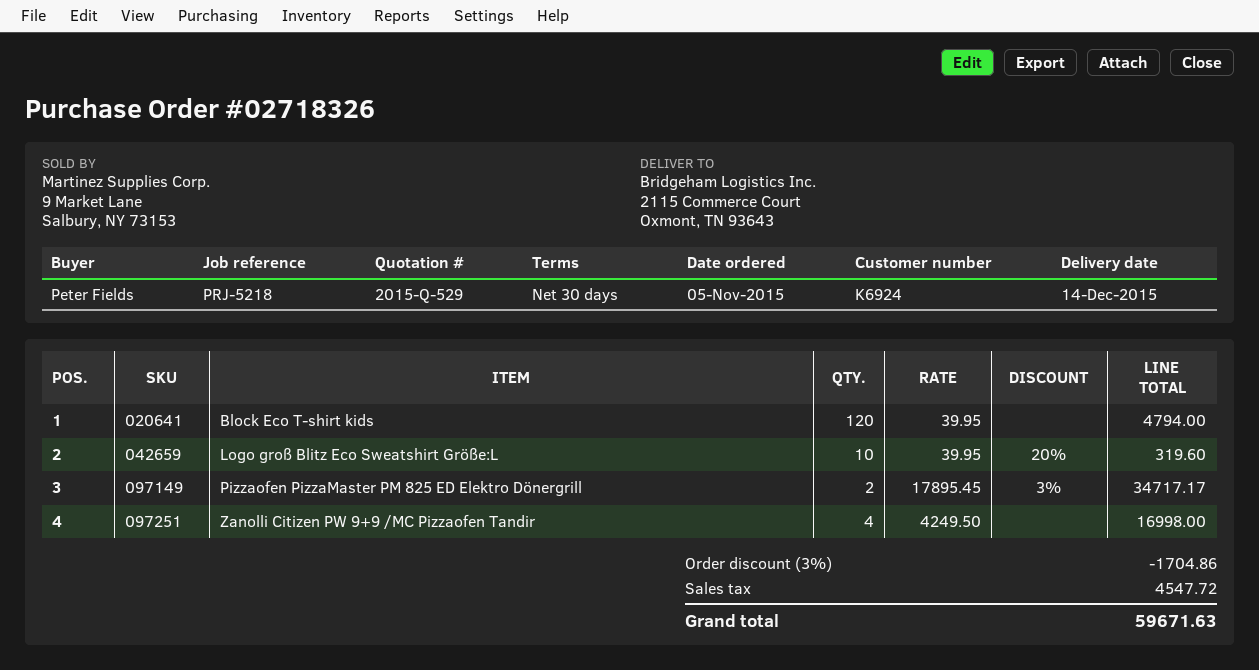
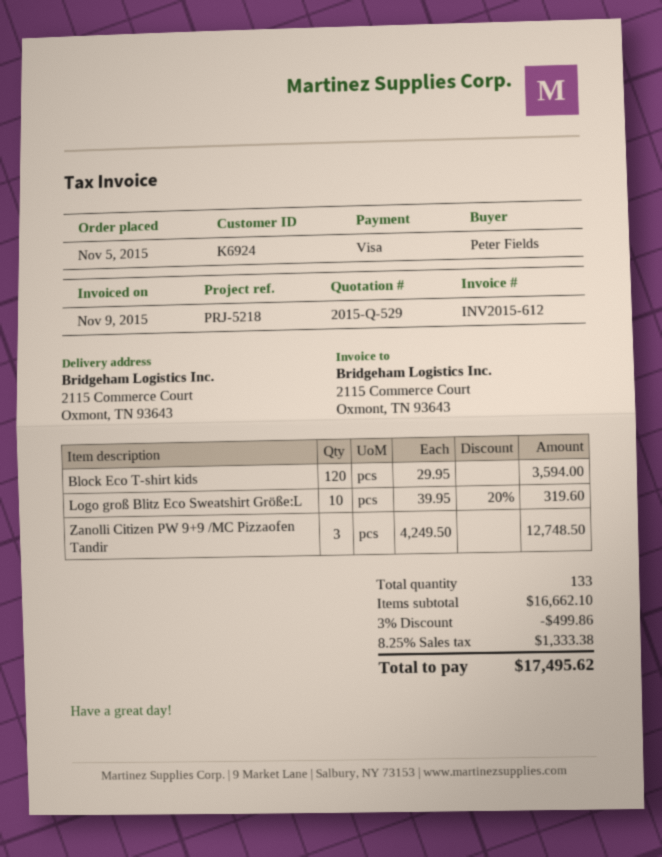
Block Eco T-shirt kids: 120 x 39.95 = 4794.00 -> 120 x 29.95 = 3594.00
Pizzaofen PizzaMaster PM 825 ED Elektro Dönergrill: 2 x 17895.45 - 3% = 34717.17 -> none
Zanolli Citizen PW 9+9 /MC Pizzaofen Tandir: 4 x 4249.50 = 16998.00 -> 3 x 4249.50 = 12748.50
discount: 3% = 1704.86 -> 3% = 499.86
tax: 4547.72 -> 1333.38
total: 59671.63 -> 17495.62

